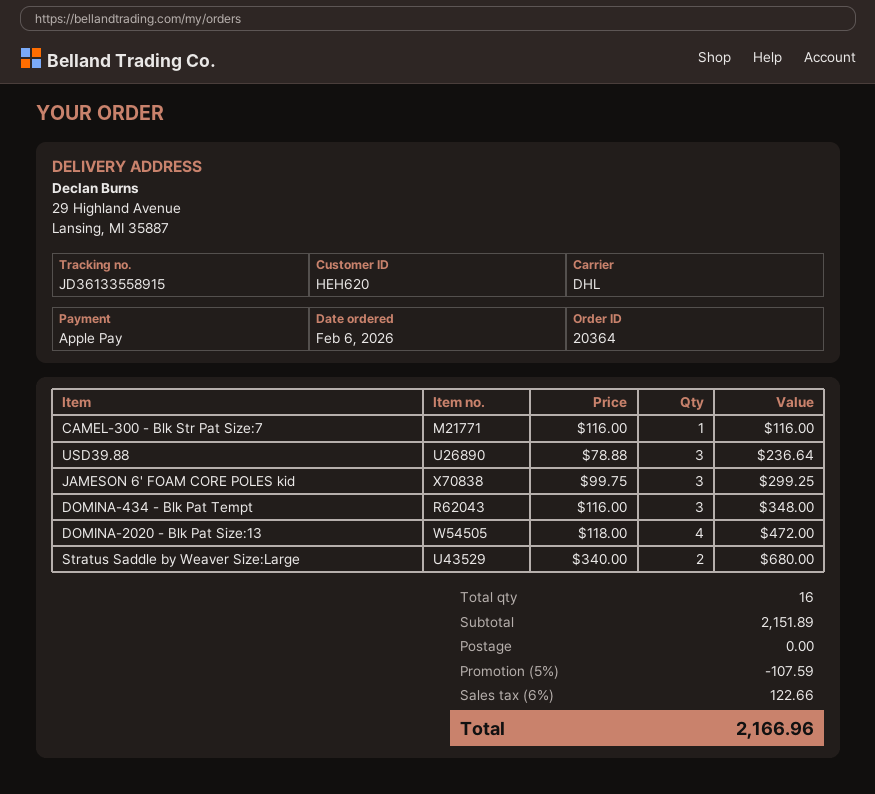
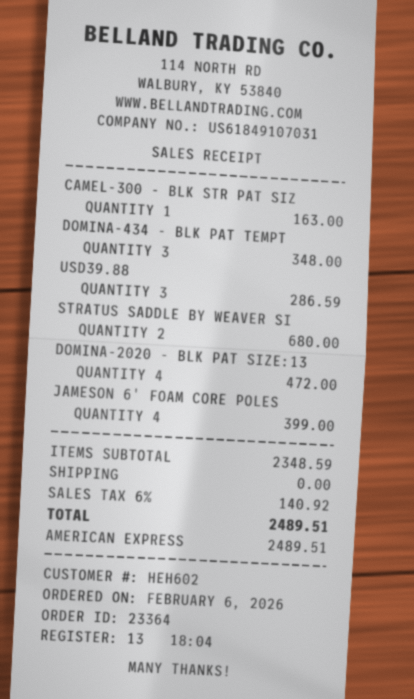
order number: 20364 -> 23364
customer number: HEH620 -> HEH602
payment method: Apple Pay -> American Express
CAMEL-300 - Blk Str Pat Size:7: 1 for 116.00 -> 1 for 163.00
USD39.88: 3 for 236.64 -> 3 for 286.59
JAMESON 6' FOAM CORE POLES kid: 3 for 299.25 -> 4 for 399.00
subtotal: 2151.89 -> 2348.59
discount: 5% = 107.59 -> none
tax: 6% = 122.66 -> 6% = 140.92
total: 2166.96 -> 2489.51

